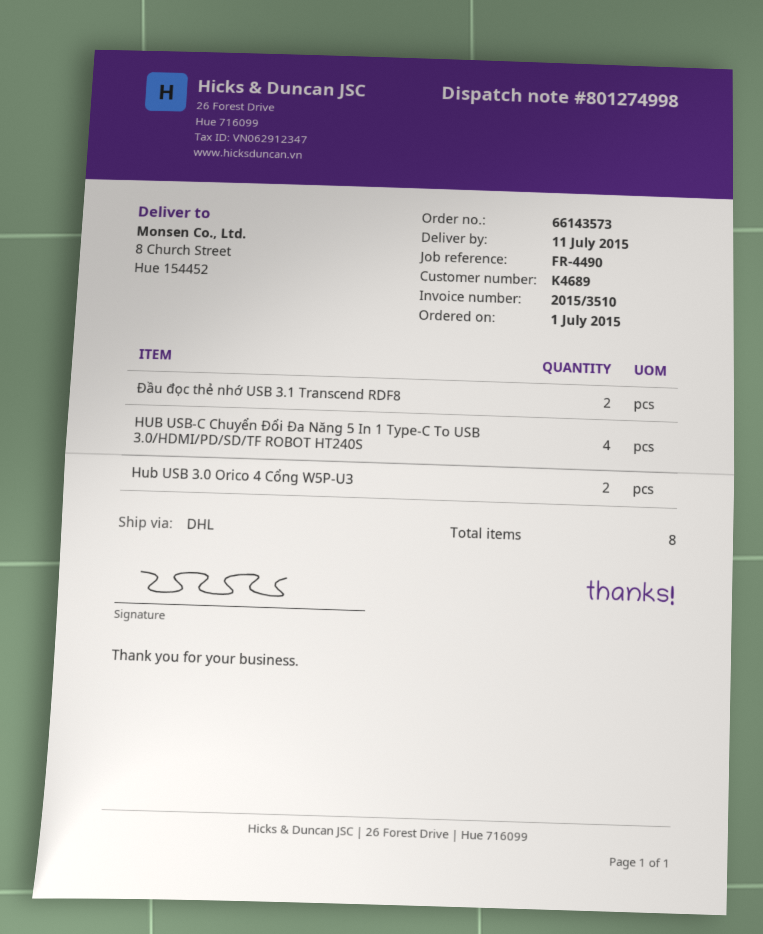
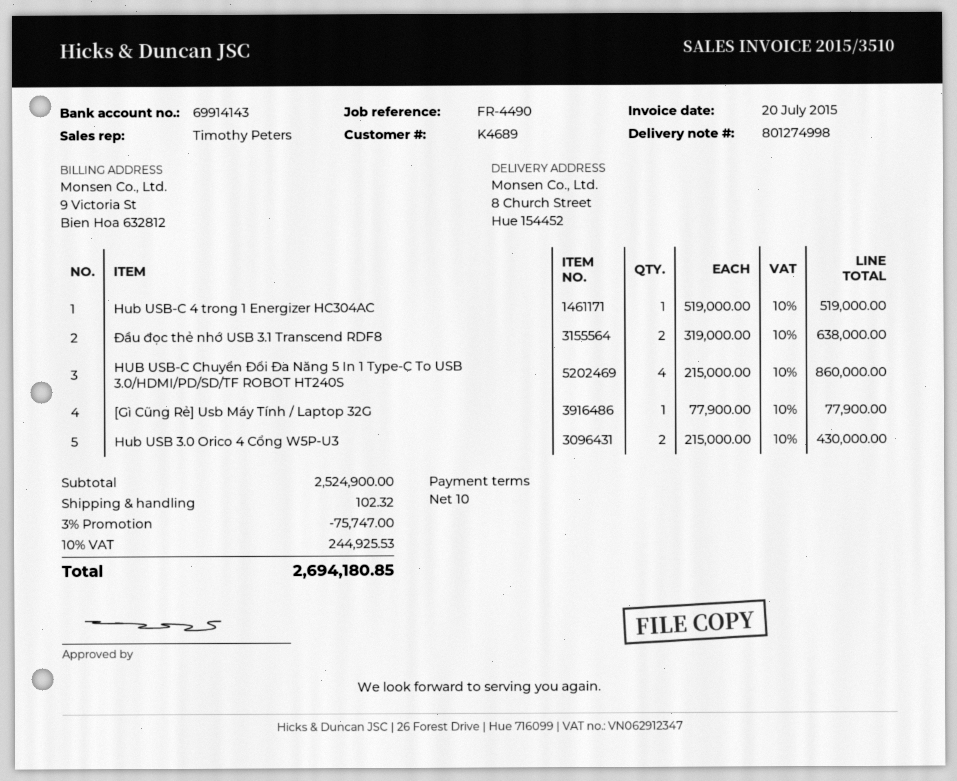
Hub USB-C 4 trong 1 Energizer HC304AC: none -> 1
[Gì Cũng Rẻ] Usb Máy Tính / Laptop 32G: none -> 1

